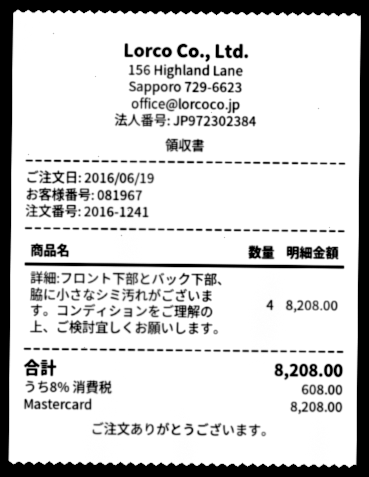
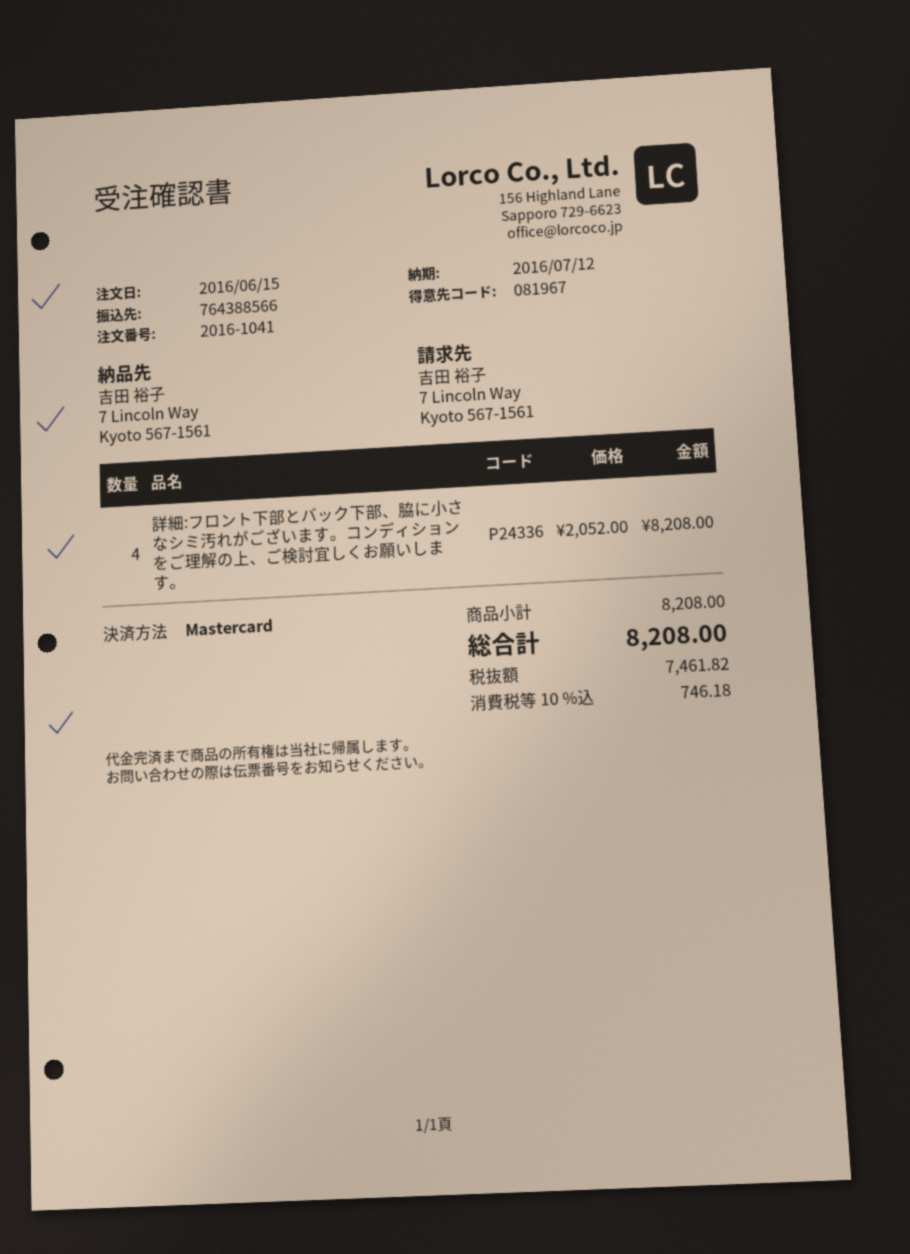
order number: 2016-1241 -> 2016-1041
order date: 2016-06-19 -> 2016-06-15
tax: 8% = 608.00 -> 10% = 746.18

